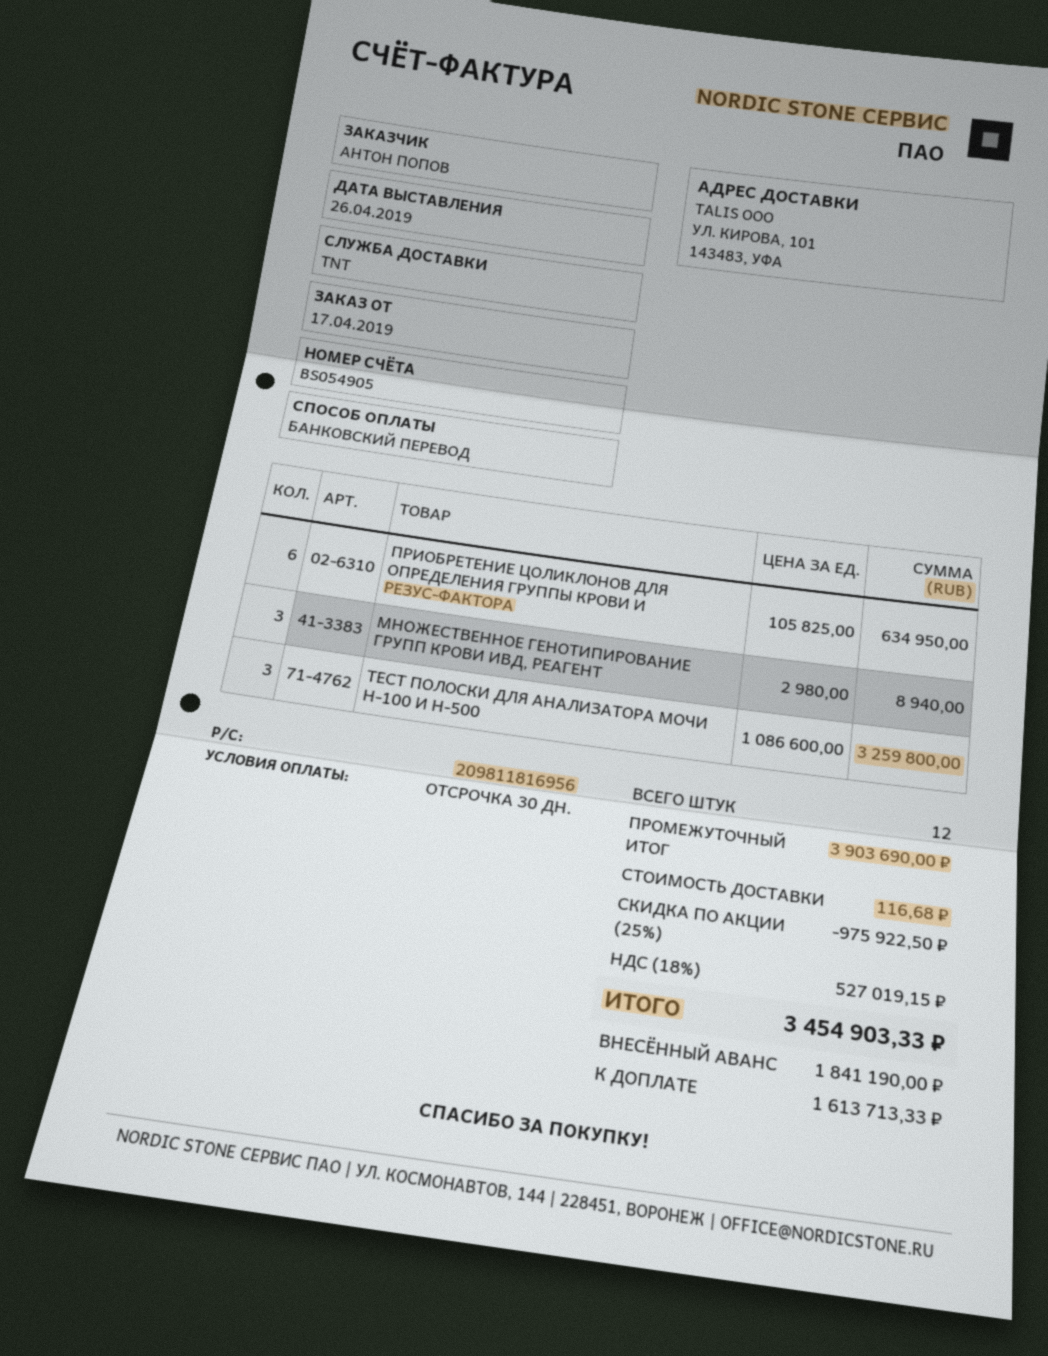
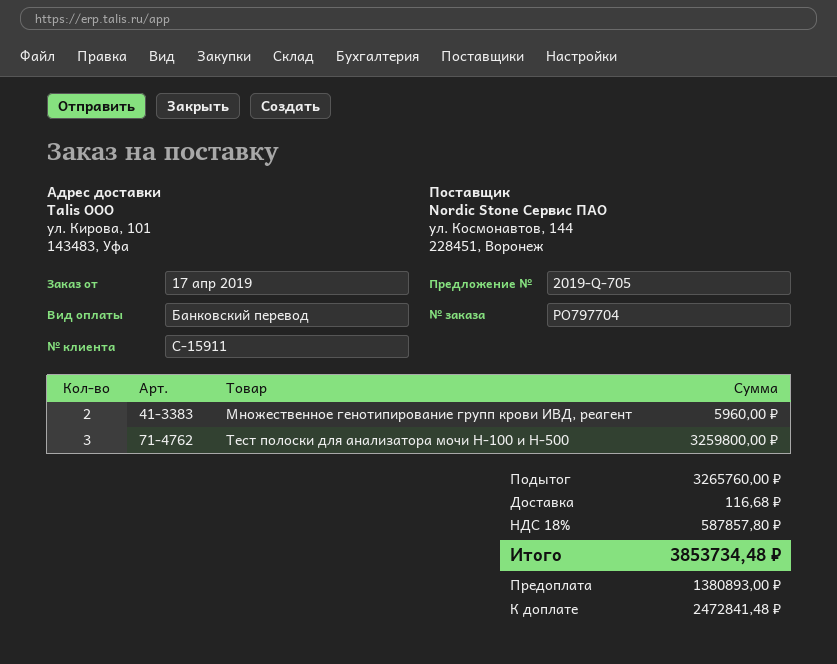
ПРИОБРЕТЕНИЕ ЦОЛИКЛОНОВ ДЛЯ ОПРЕДЕЛЕНИЯ ГРУППЫ КРОВИ И РЕЗУС-ФАКТОРА: 6 for 634950.00 -> none
МНОЖЕСТВЕННОЕ ГЕНОТИПИРОВАНИЕ ГРУПП КРОВИ ИВД, РЕАГЕНТ: 3 for 8940.00 -> 2 for 5960.00
subtotal: 3903690.00 -> 3265760.00
discount: 25% = 975922.50 -> none
tax: 18% = 527019.15 -> 18% = 587857.80
total: 3454903.33 -> 3853734.48
deposit: 1841190.00 -> 1380893.00
balance: 1613713.33 -> 2472841.48

